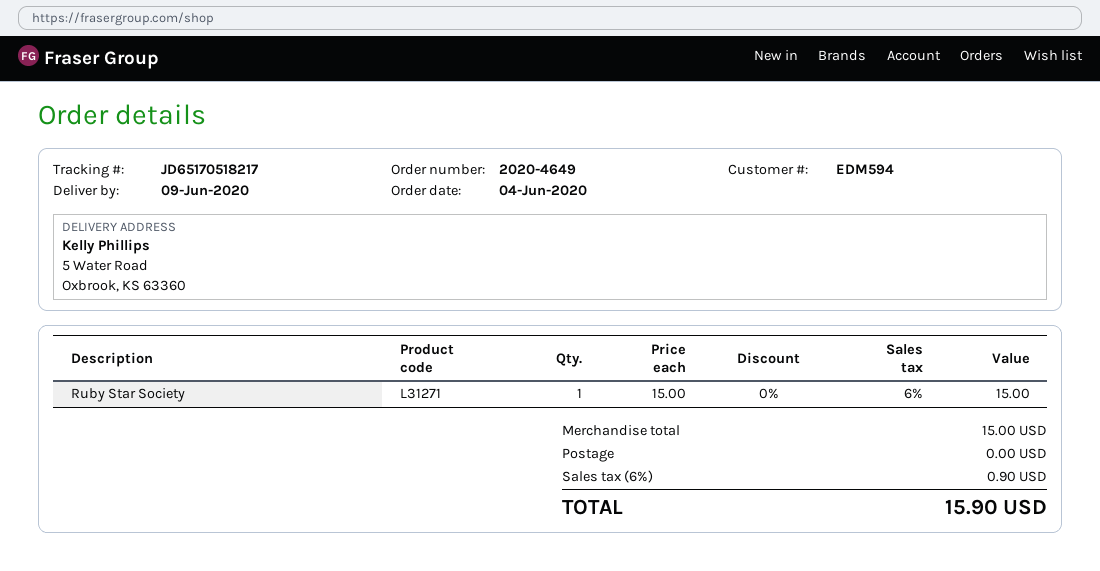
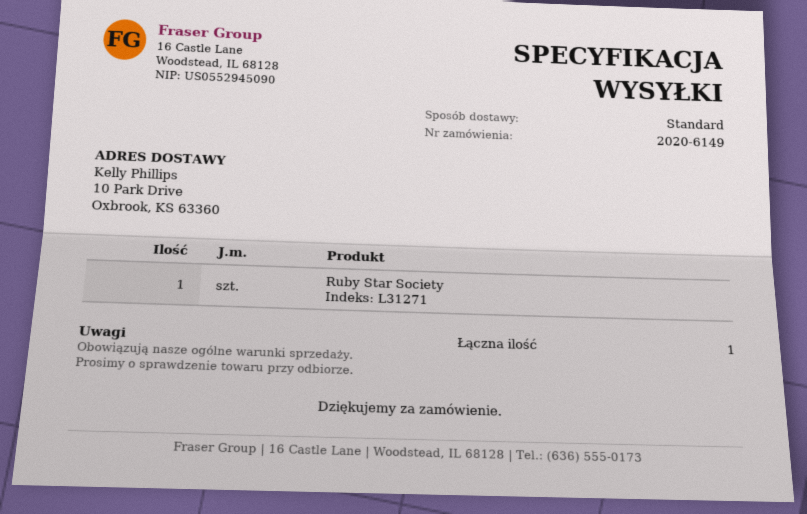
order number: 2020-4649 -> 2020-6149
ship to: 5 Water Road, Oxbrook, KS 63360 -> 10 Park Drive, Oxbrook, KS 63360

